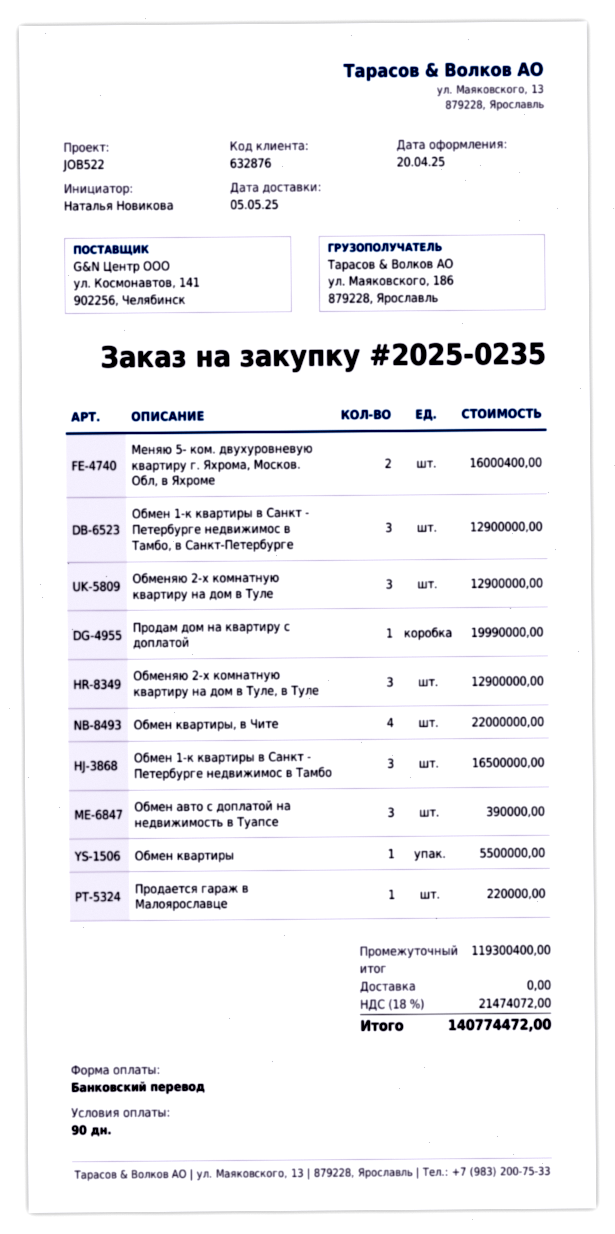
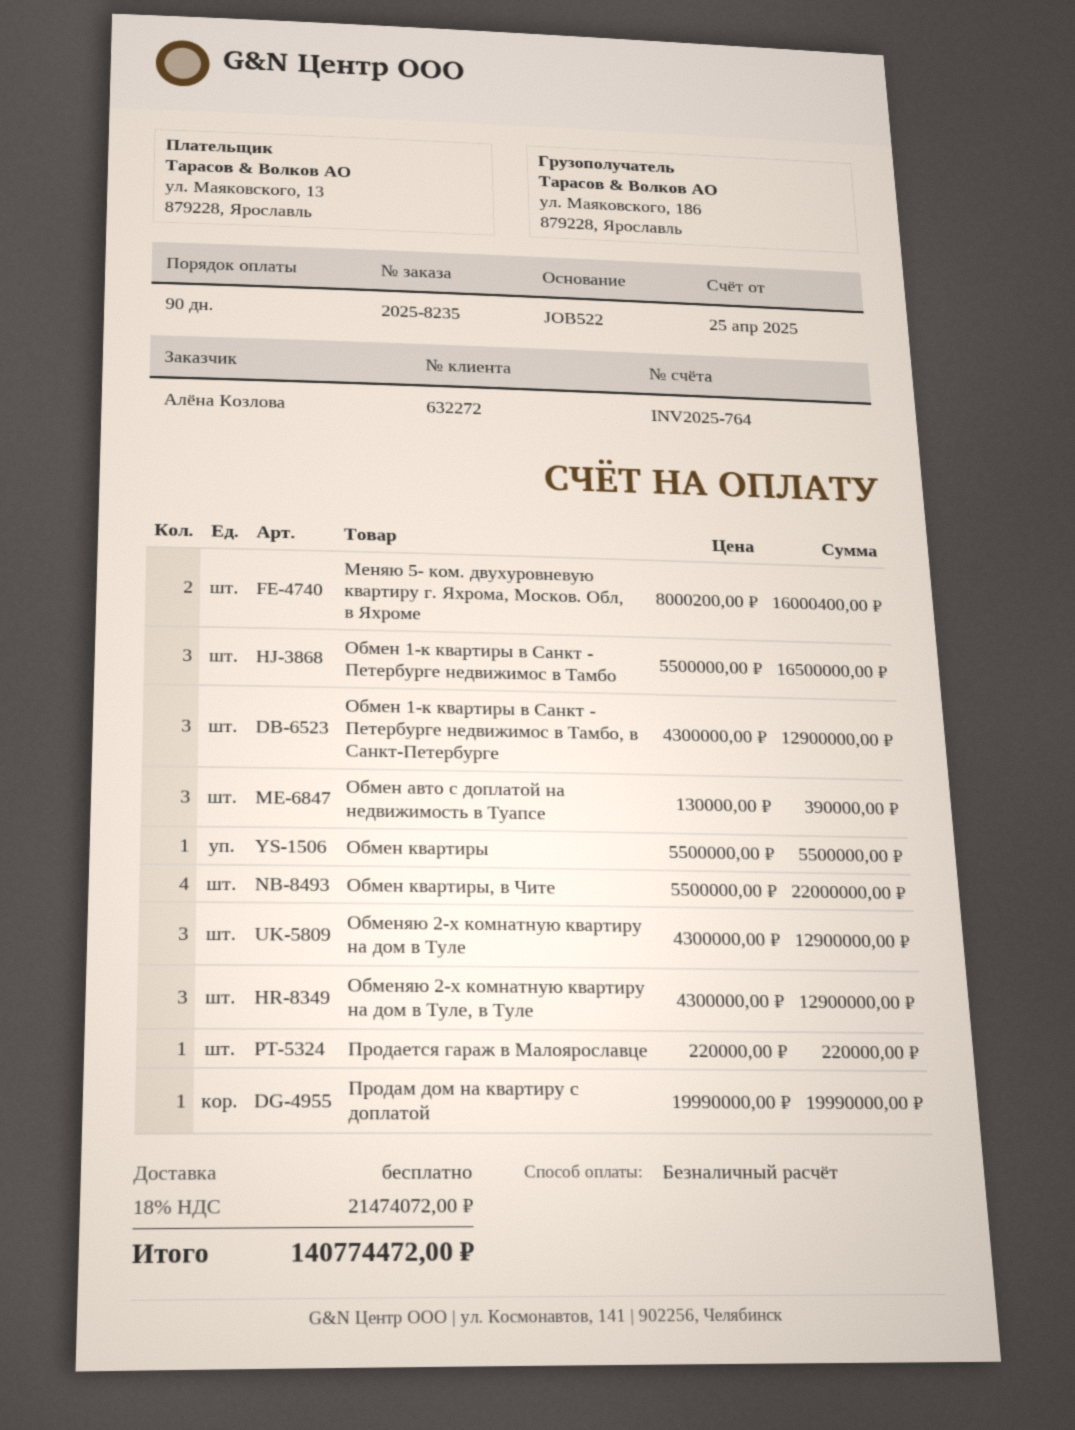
order number: 2025-0235 -> 2025-8235
customer number: 632876 -> 632272
ordered by: Наталья Новикова -> Алёна Козлова

